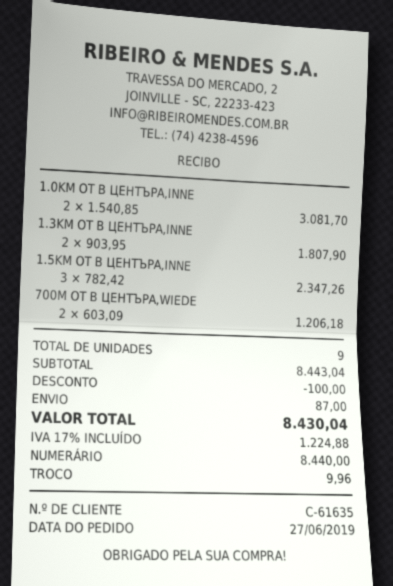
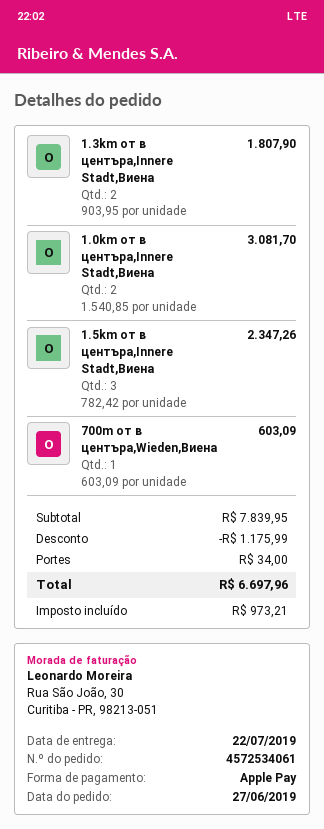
payment method: cash -> Apple Pay
700M ОТ В ЦЕНТЪРА,WIEDE: 2 x 603.09 = 1206.18 -> 1 x 603.09 = 603.09
subtotal: 8443.04 -> 7839.95
discount: 100.00 -> 1175.99
shipping: 87.00 -> 34.00
tax: 1224.88 -> 973.21
total: 8430.04 -> 6697.96

